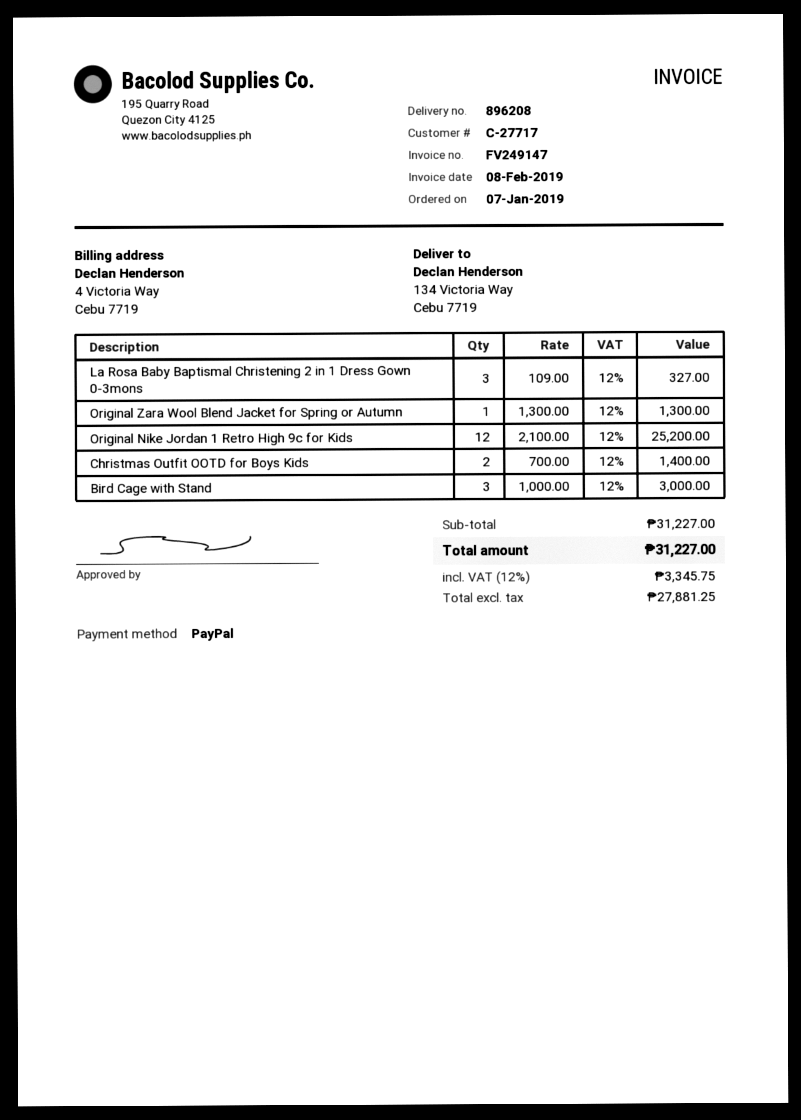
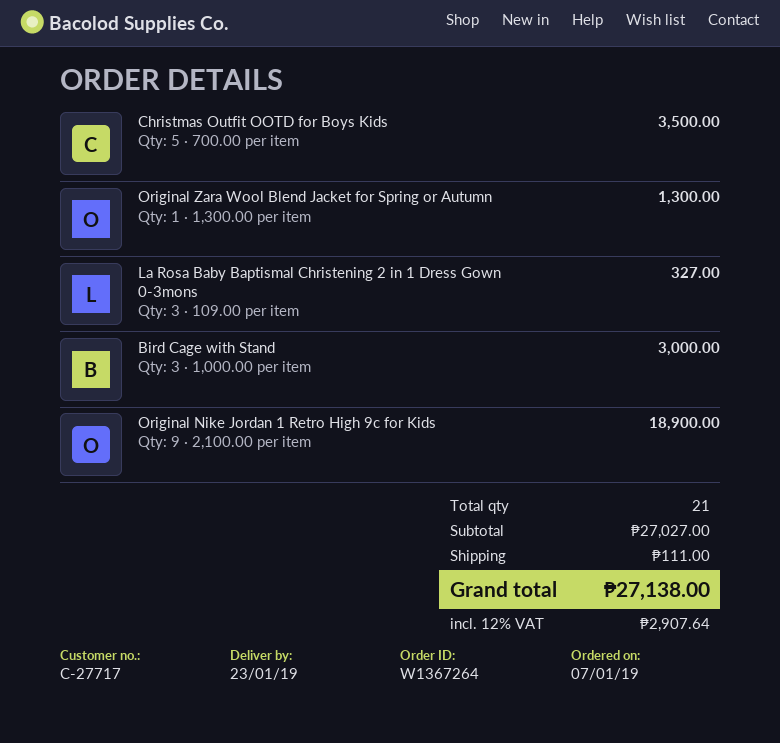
Original Nike Jordan 1 Retro High 9c for Kids: 12 x 2100.00 = 25200.00 -> 9 x 2100.00 = 18900.00
Christmas Outfit OOTD for Boys Kids: 2 x 700.00 = 1400.00 -> 5 x 700.00 = 3500.00
subtotal: 31227.00 -> 27027.00
shipping: none -> 111.00
tax: 12% = 3345.75 -> 12% = 2907.64
total: 31227.00 -> 27138.00

